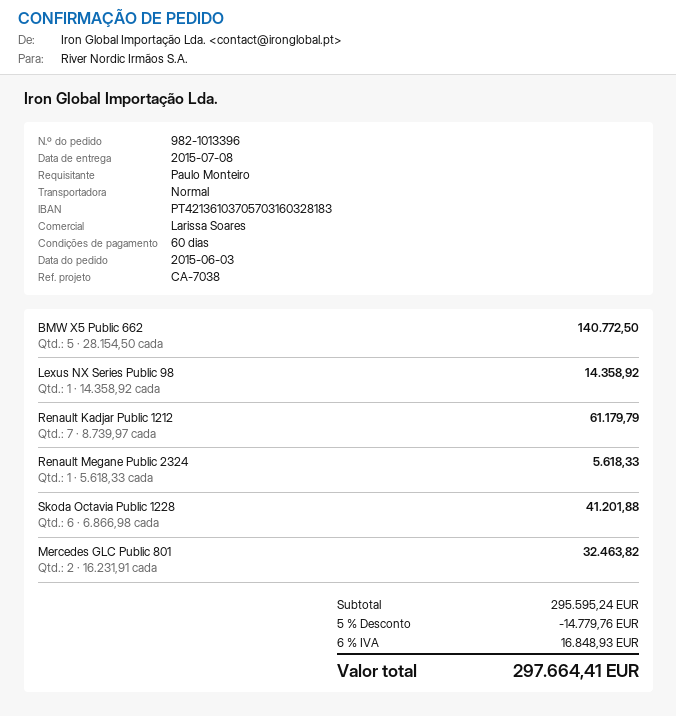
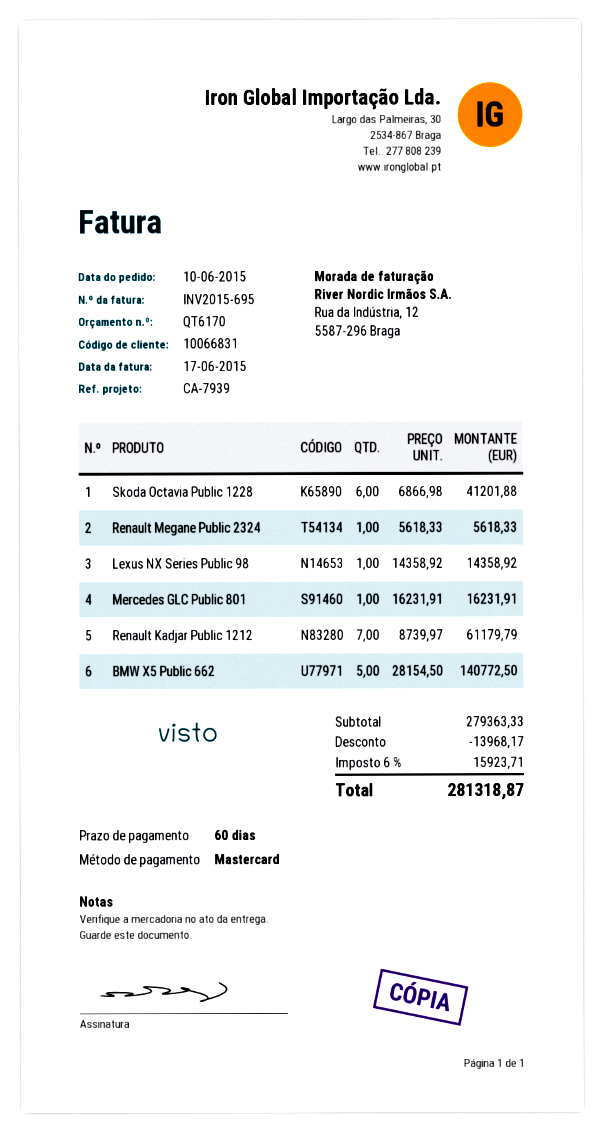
order date: 2015-06-03 -> 2015-06-10
reference: CA-7038 -> CA-7939
Mercedes GLC Public 801: 2 x 16231.91 = 32463.82 -> 1 x 16231.91 = 16231.91
subtotal: 295595.24 -> 279363.33
discount: 14779.76 -> 13968.17
tax: 6% = 16848.93 -> 6% = 15923.71
total: 297664.41 -> 281318.87

